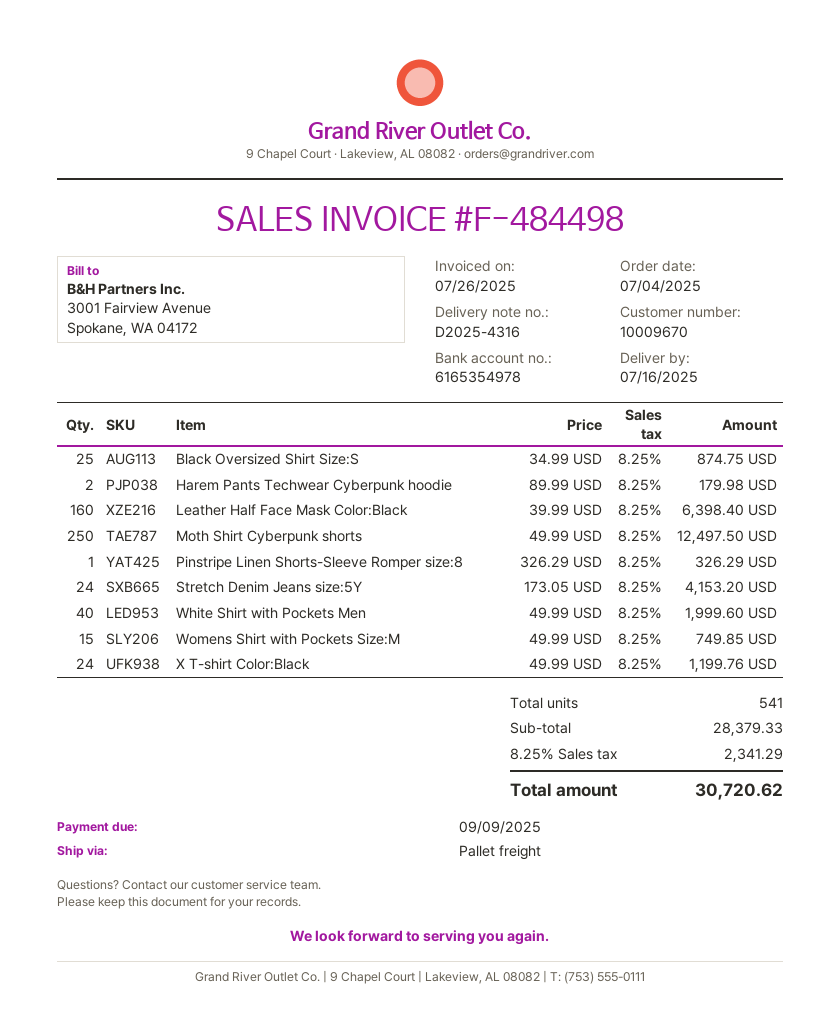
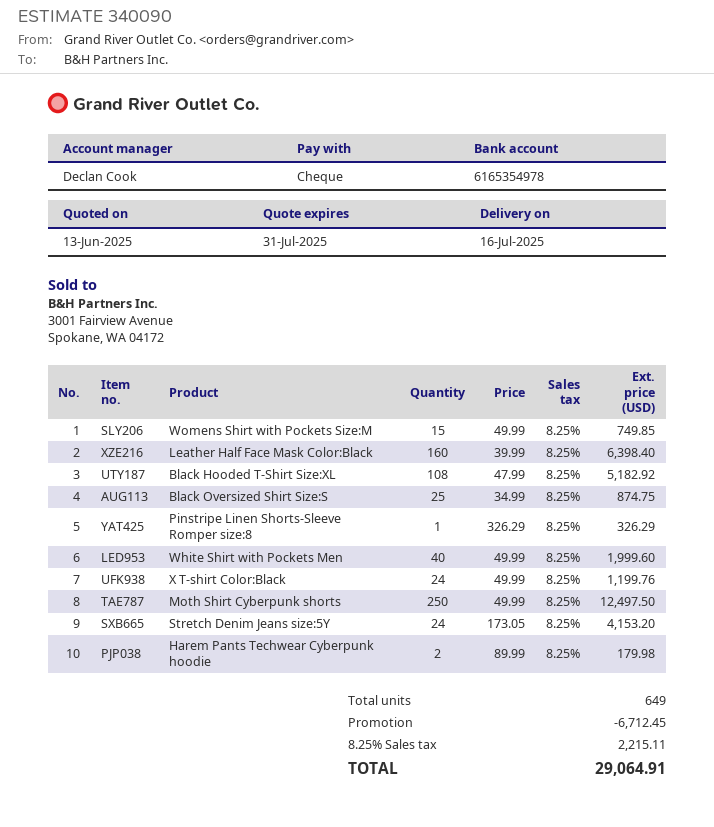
Black Hooded T-Shirt Size:XL: none -> 108 x 47.99 = 5182.92
total quantity: 541 -> 649
discount: none -> 6712.45
tax: 8.25% = 2341.29 -> 8.25% = 2215.11
total: 30720.62 -> 29064.91

